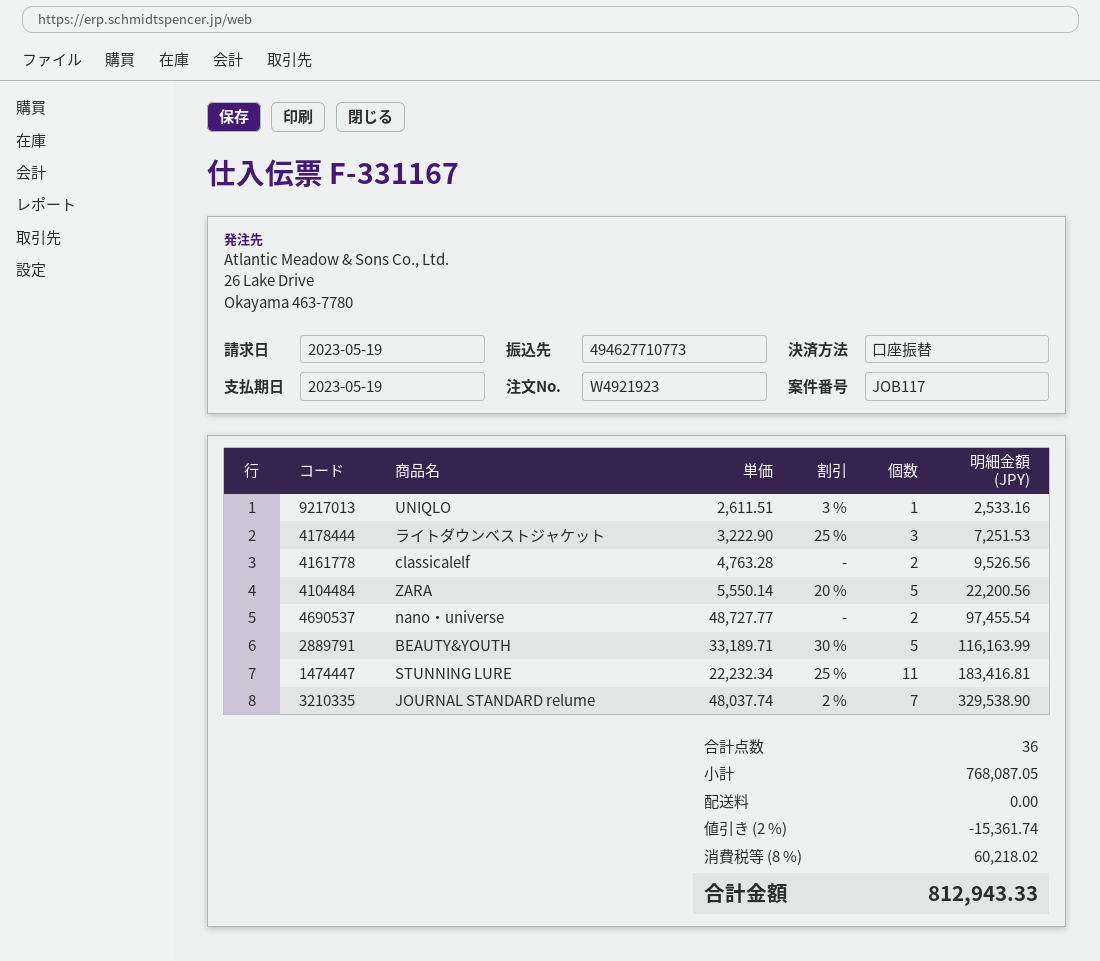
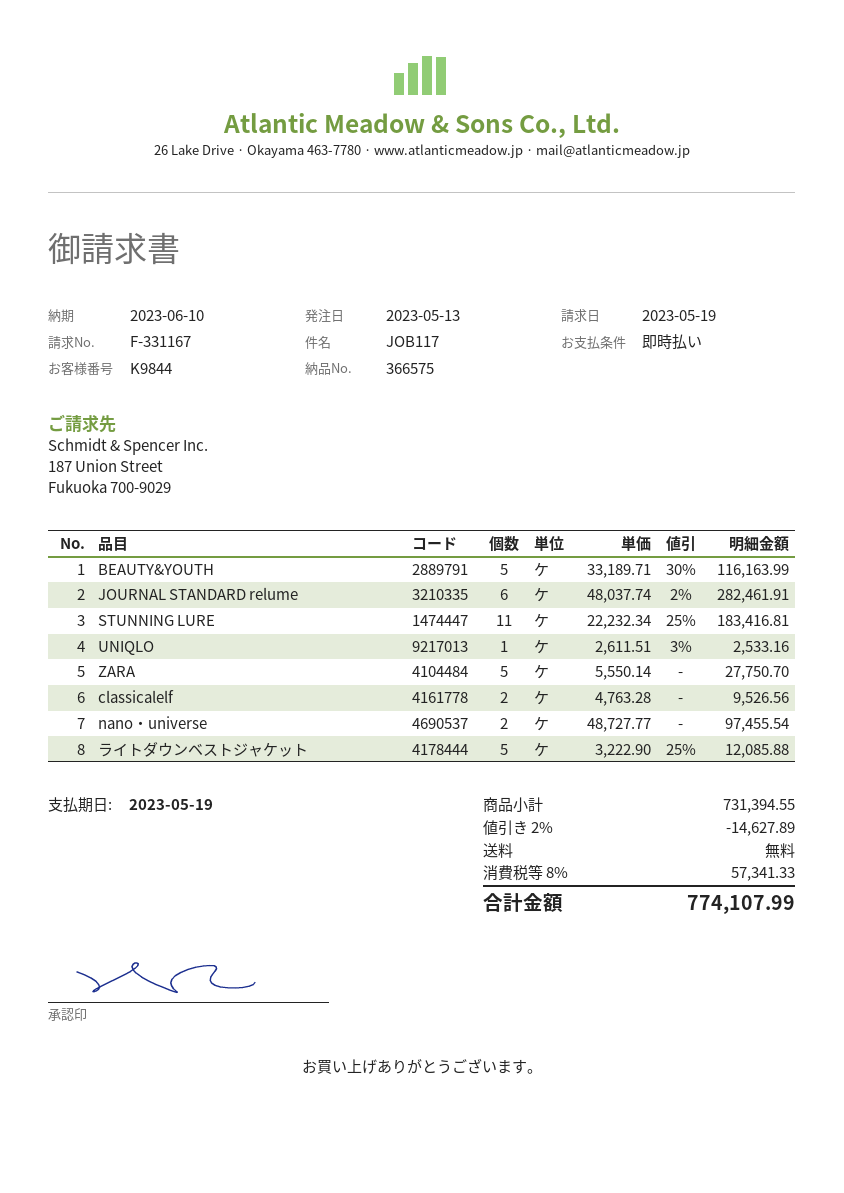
ライトダウンベストジャケット: 3 x 3222.90 - 25% = 7251.53 -> 5 x 3222.90 - 25% = 12085.88
ZARA: 5 x 5550.14 - 20% = 22200.56 -> 5 x 5550.14 = 27750.70
JOURNAL STANDARD relume: 7 x 48037.74 - 2% = 329538.90 -> 6 x 48037.74 - 2% = 282461.91
subtotal: 768087.05 -> 731394.55
discount: 2% = 15361.74 -> 2% = 14627.89
tax: 8% = 60218.02 -> 8% = 57341.33
total: 812943.33 -> 774107.99

